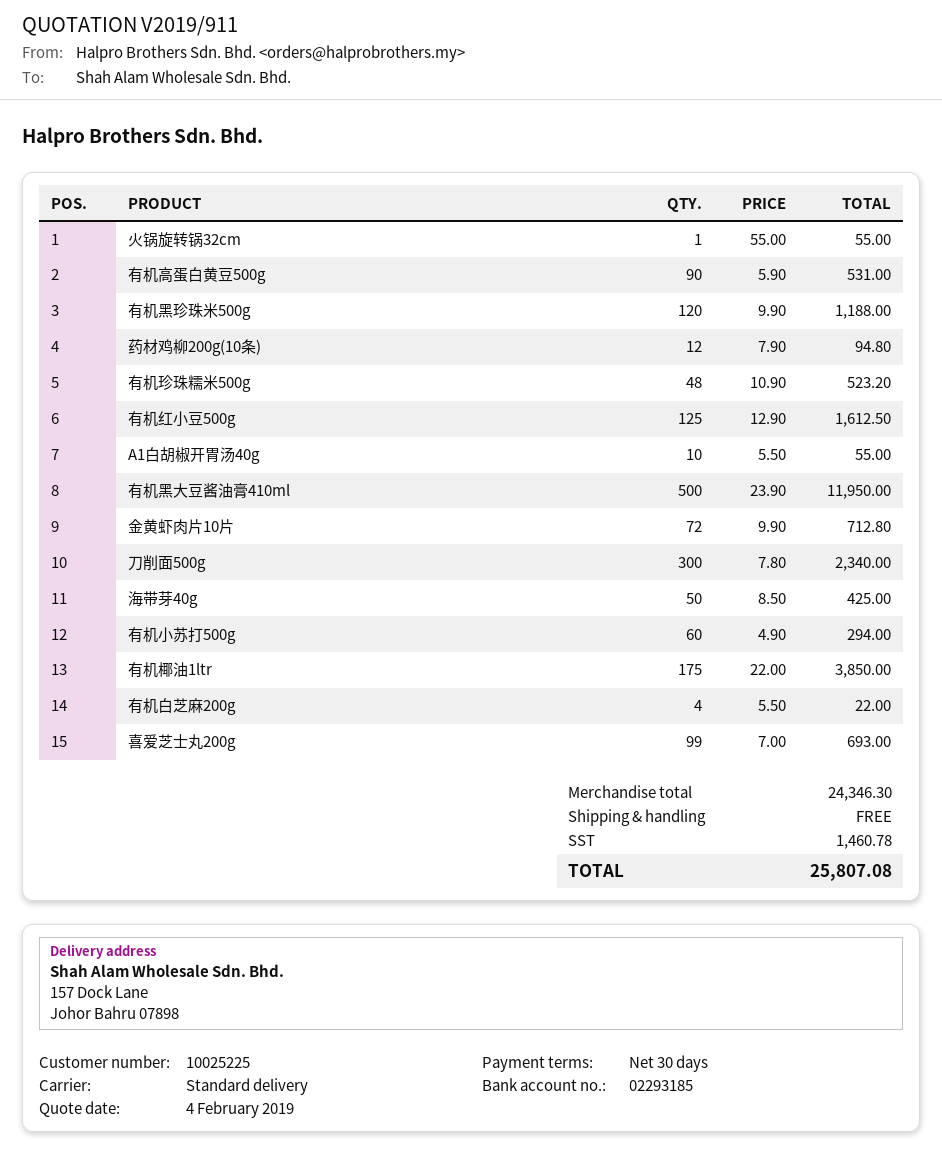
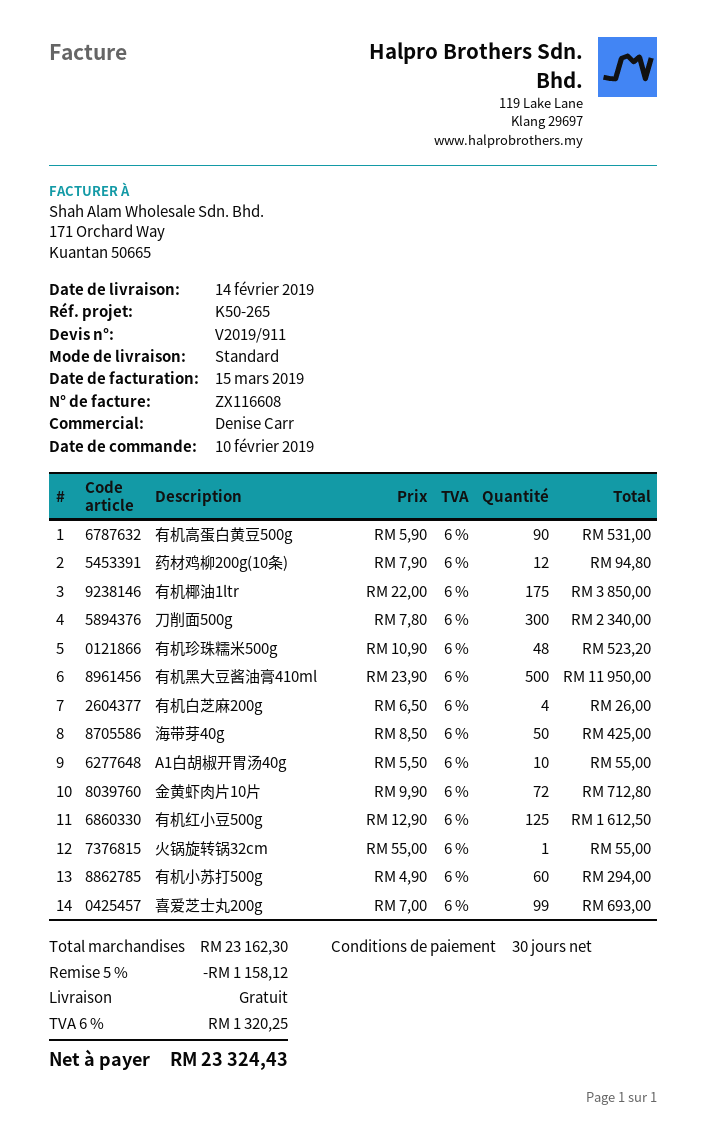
有机黑珍珠米500g: 120 x 9.90 = 1188.00 -> none
有机白芝麻200g: 4 x 5.50 = 22.00 -> 4 x 6.50 = 26.00
subtotal: 24346.30 -> 23162.30
discount: none -> 5% = 1158.12
tax: 1460.78 -> 1320.25
total: 25807.08 -> 23324.43

